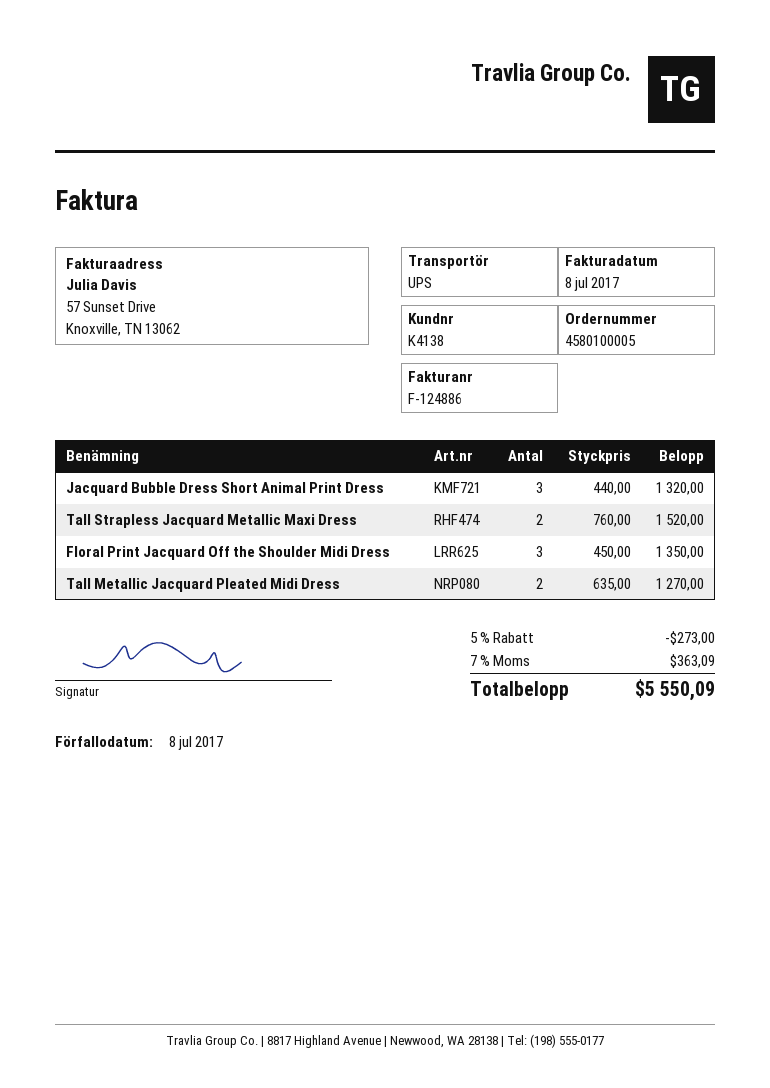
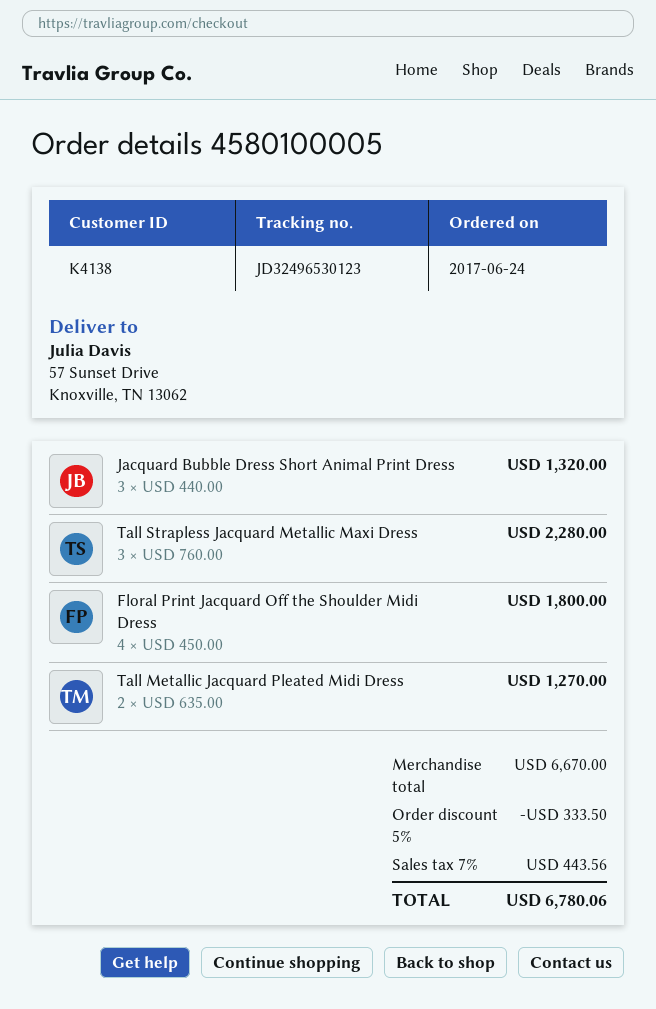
Tall Strapless Jacquard Metallic Maxi Dress: 2 x 760.00 = 1520.00 -> 3 x 760.00 = 2280.00
Floral Print Jacquard Off the Shoulder Midi Dress: 3 x 450.00 = 1350.00 -> 4 x 450.00 = 1800.00
discount: 5% = 273.00 -> 5% = 333.50
tax: 7% = 363.09 -> 7% = 443.56
total: 5550.09 -> 6780.06

